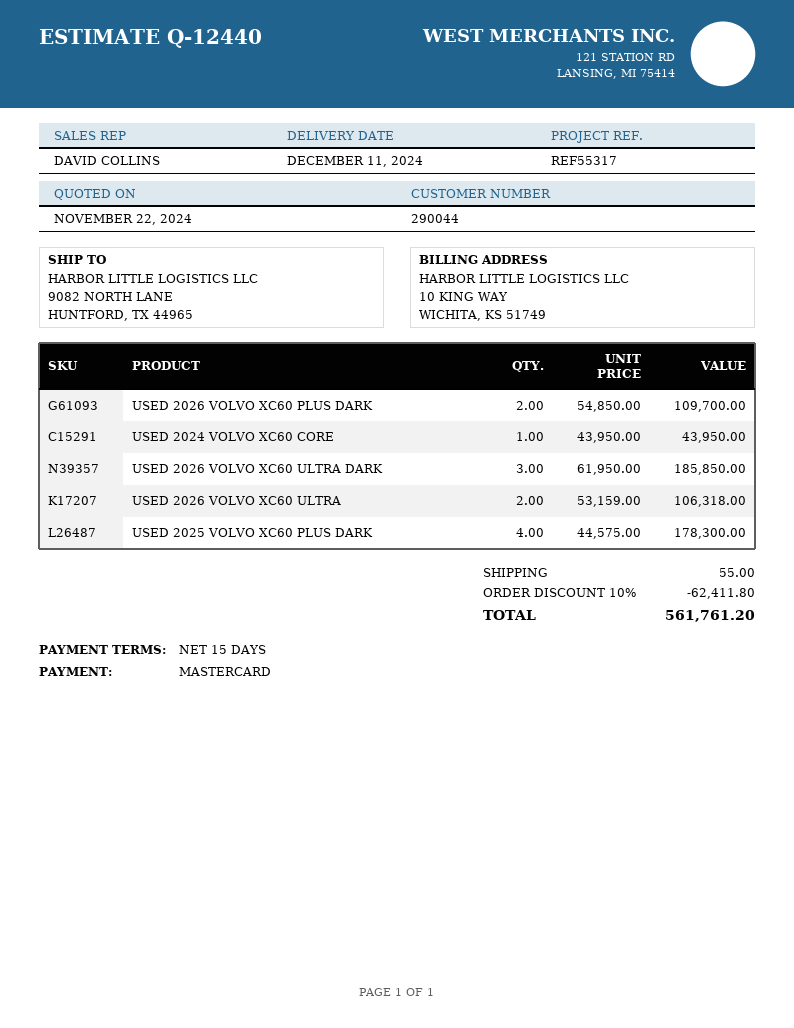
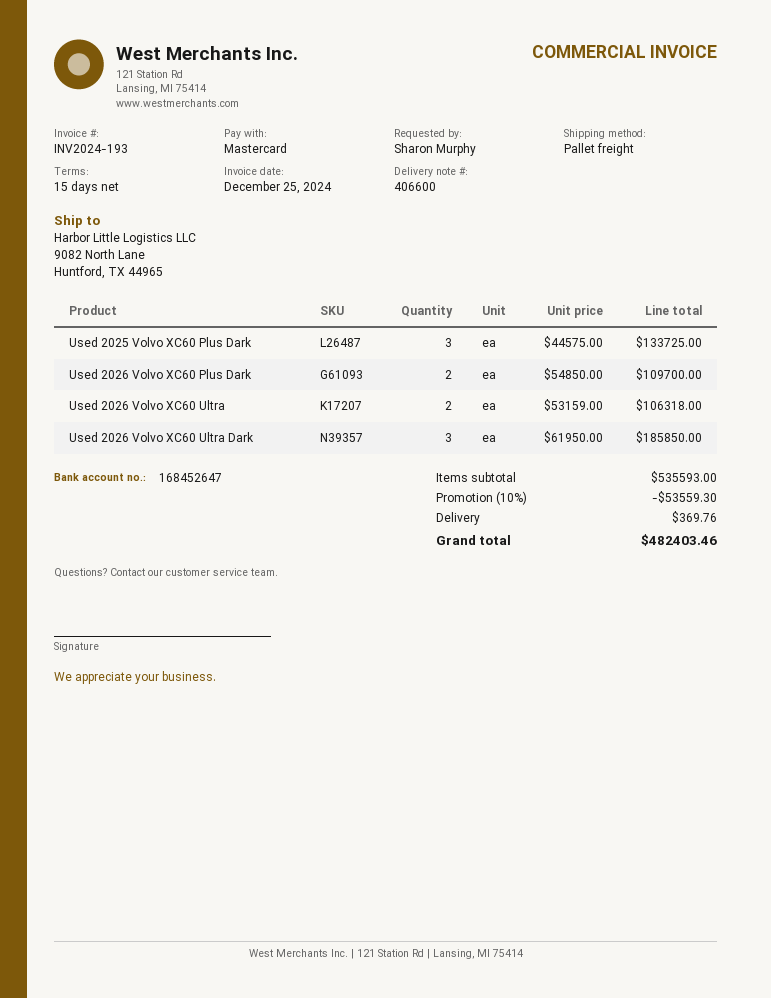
USED 2024 VOLVO XC60 CORE: 1 x 43950.00 = 43950.00 -> none
USED 2025 VOLVO XC60 PLUS DARK: 4 x 44575.00 = 178300.00 -> 3 x 44575.00 = 133725.00
discount: 10% = 62411.80 -> 10% = 53559.30
shipping: 55.00 -> 369.76
total: 561761.20 -> 482403.46

